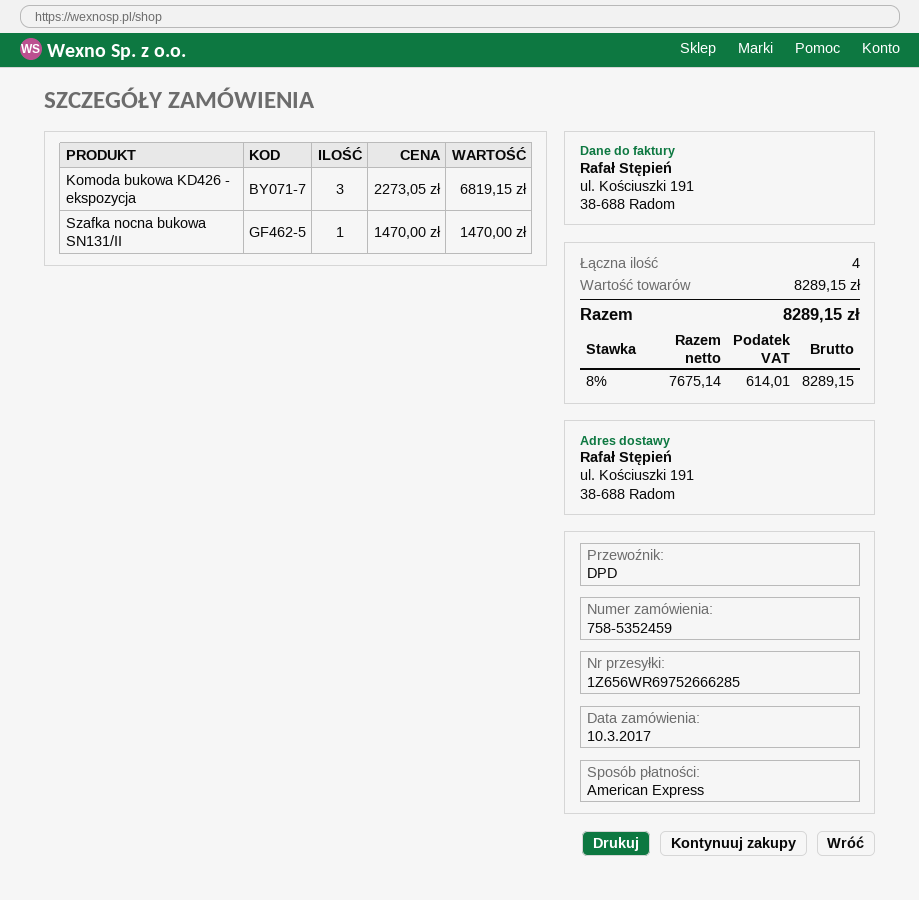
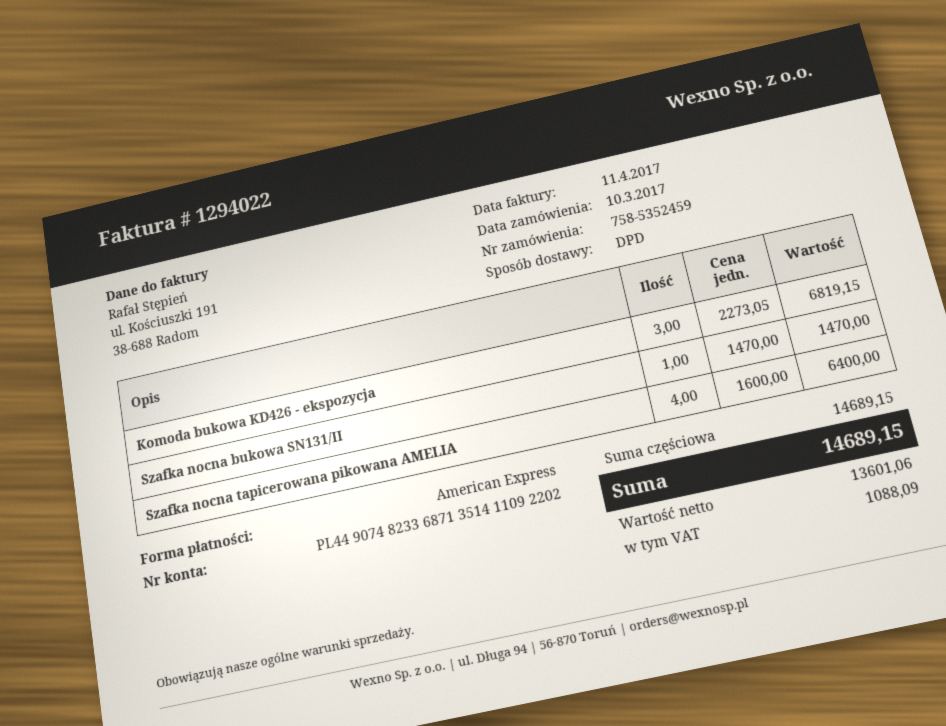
Szafka nocna tapicerowana pikowana AMELIA: none -> 4 x 1600.00 = 6400.00
subtotal: 8289.15 -> 14689.15
net: 7675.14 -> 13601.06
tax: 614.01 -> 1088.09
total: 8289.15 -> 14689.15

